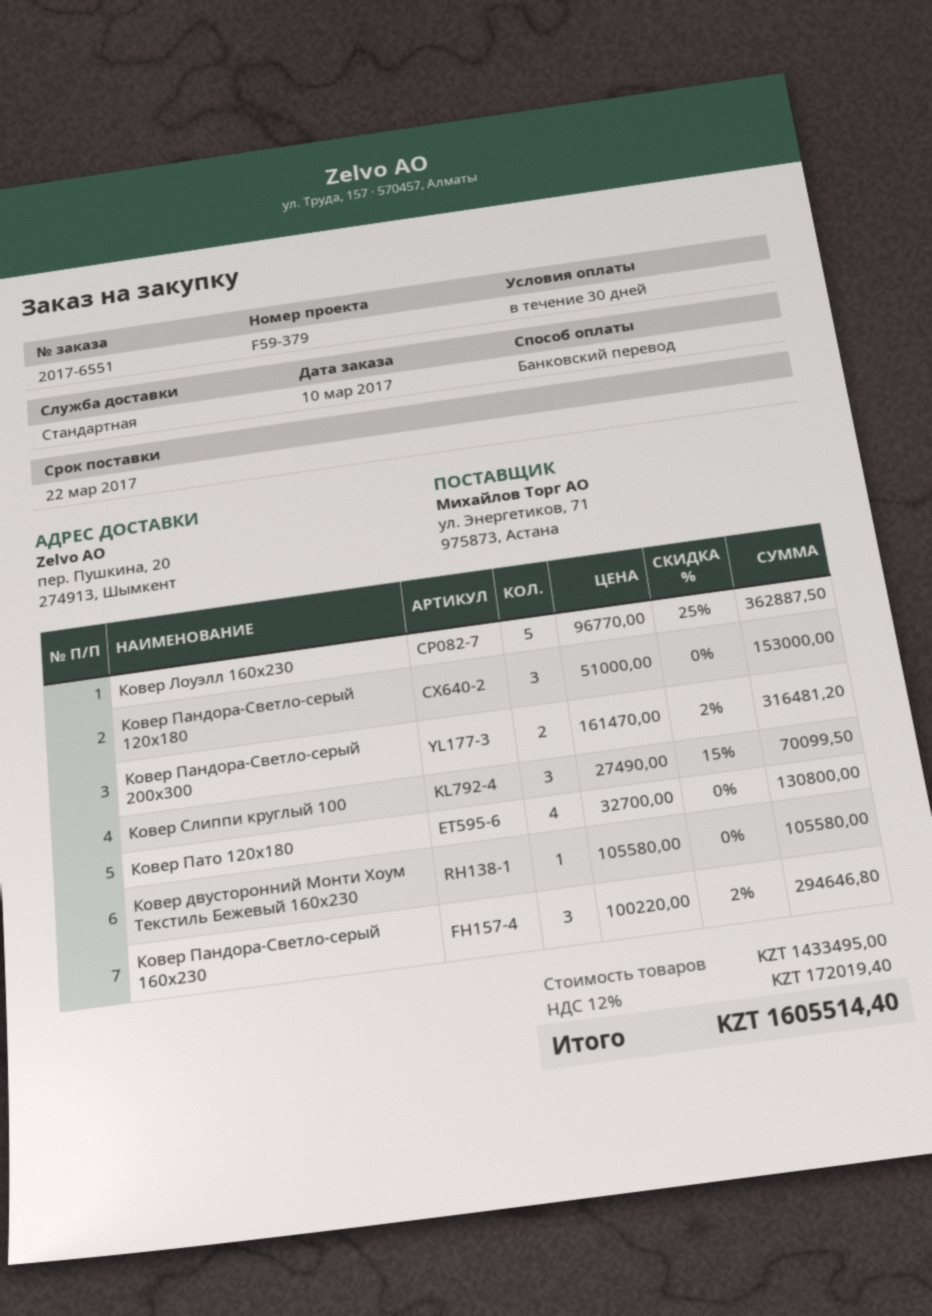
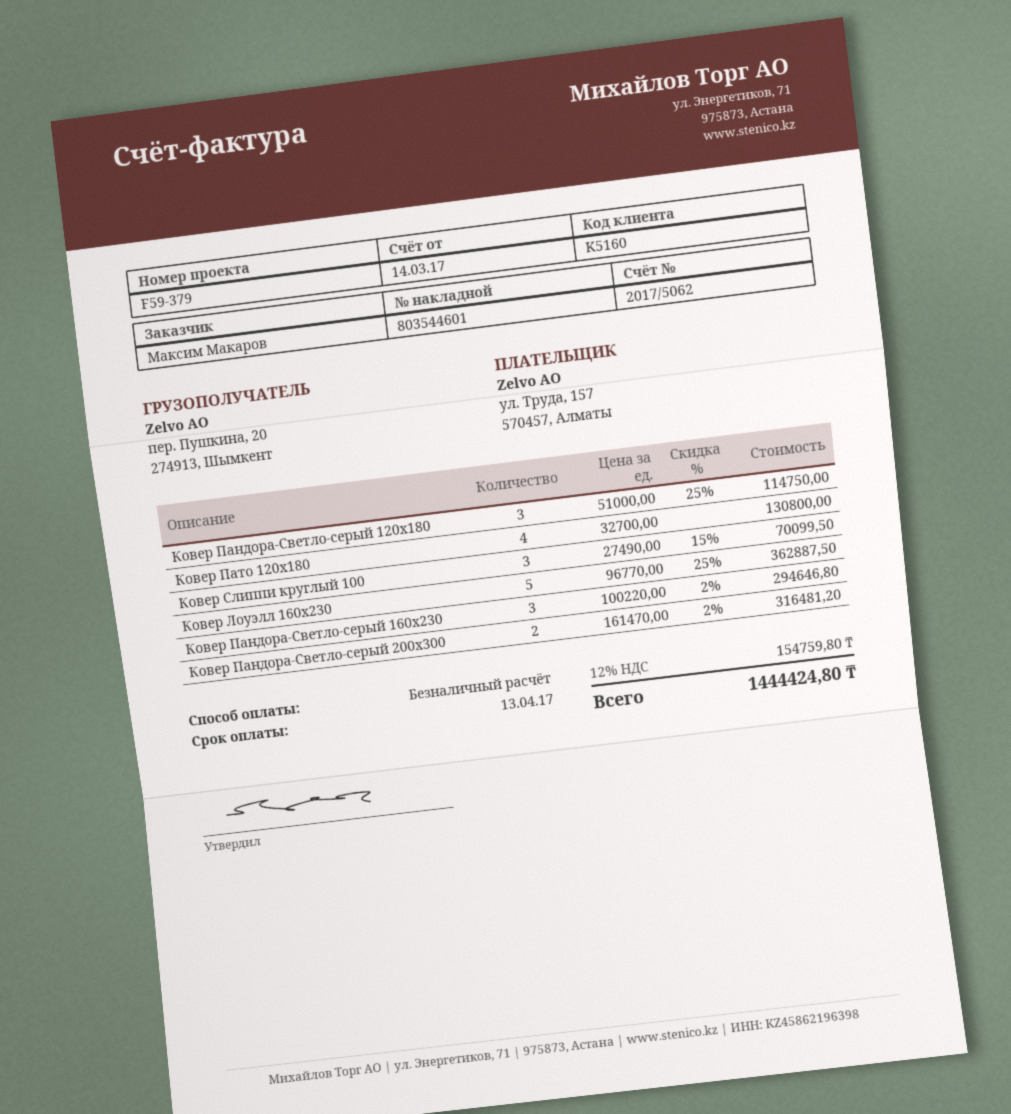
Ковер Пандора-Светло-серый 120x180: 3 x 51000.00 = 153000.00 -> 3 x 51000.00 - 25% = 114750.00
Ковер двусторонний Монти Хоум Текстиль Бежевый 160x230: 1 x 105580.00 = 105580.00 -> none
tax: 12% = 172019.40 -> 12% = 154759.80
total: 1605514.40 -> 1444424.80

